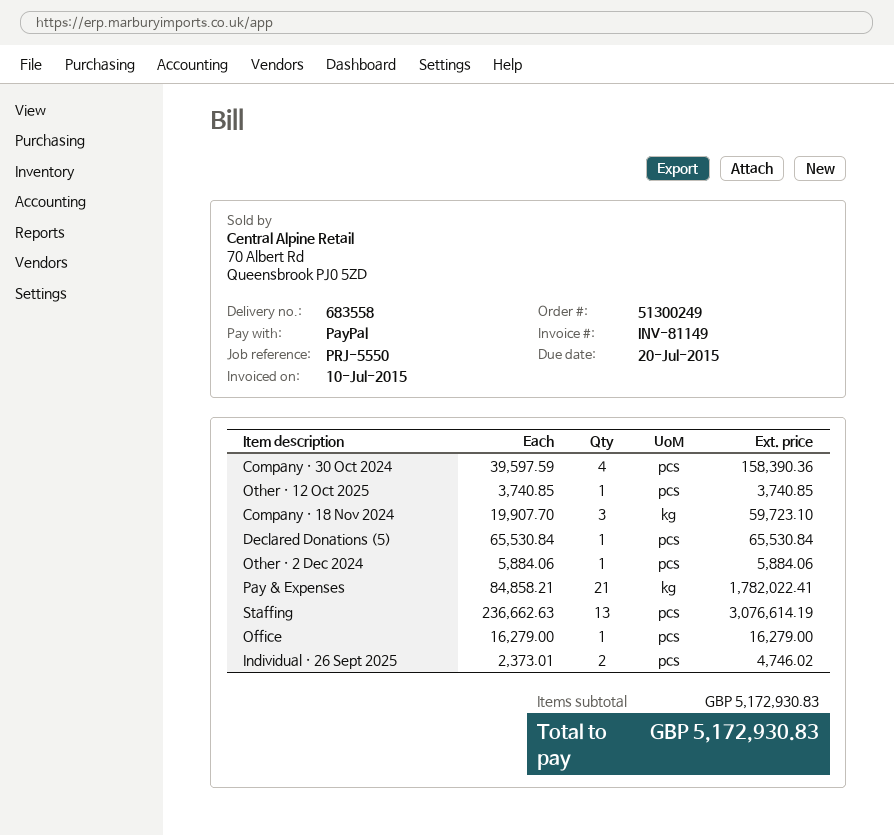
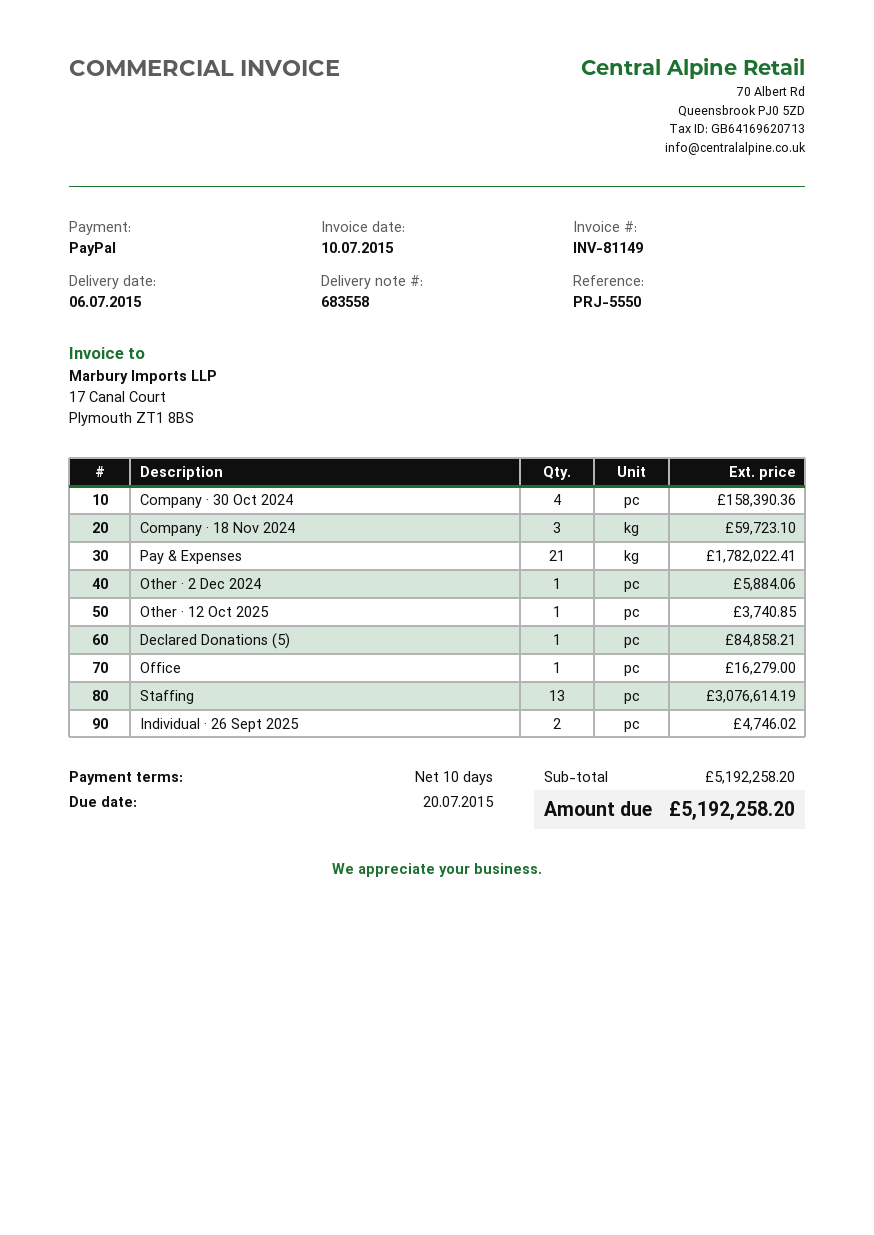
Declared Donations (5): 1 for 65530.84 -> 1 for 84858.21
subtotal: 5172930.83 -> 5192258.20
total: 5172930.83 -> 5192258.20

